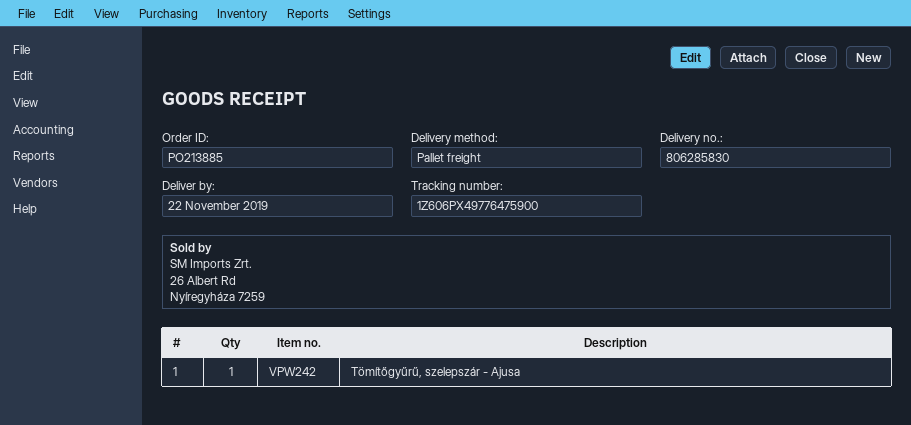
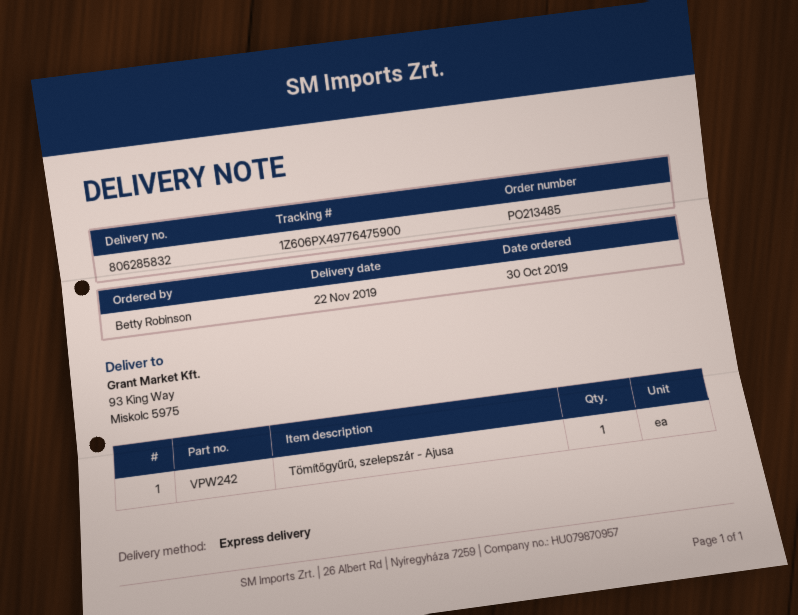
order number: PO213885 -> PO213485
delivery note number: 806285830 -> 806285832
shipping method: pallet freight -> express

